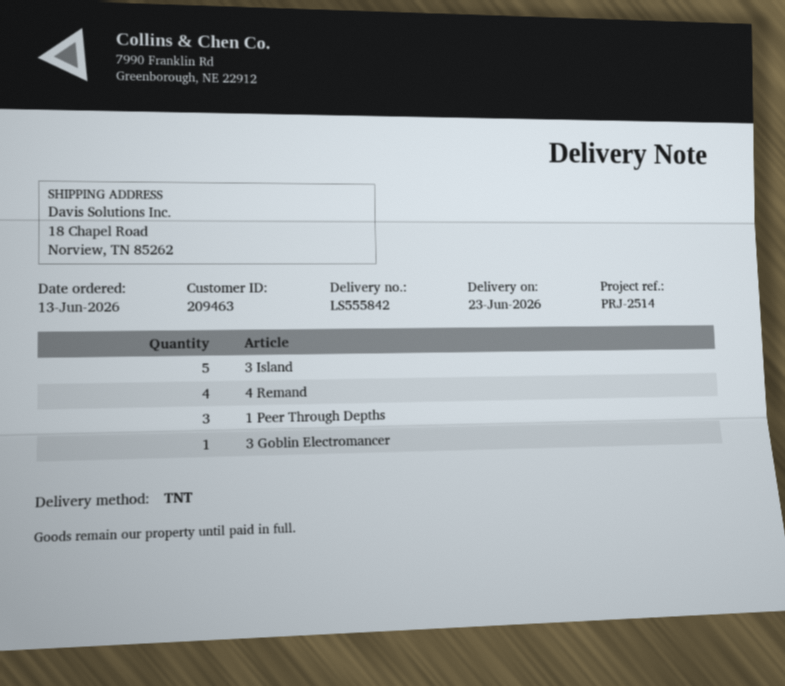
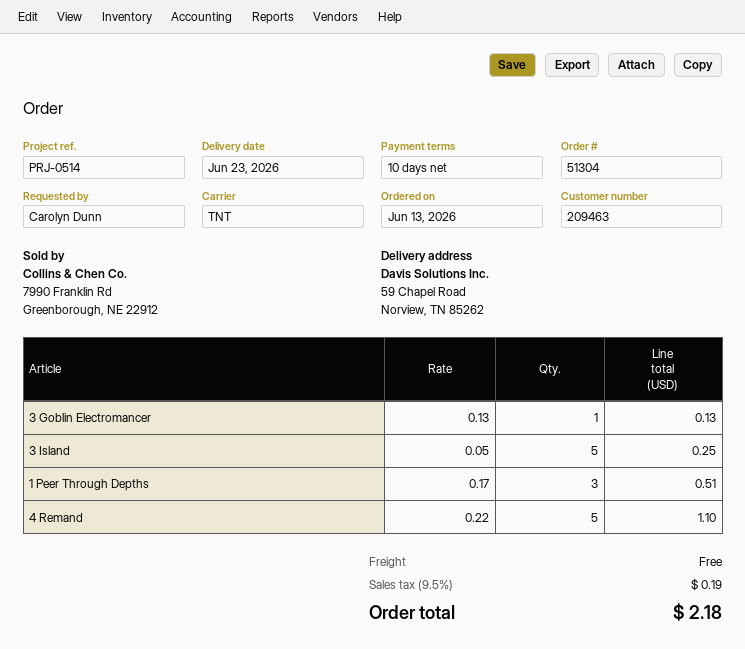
reference: PRJ-2514 -> PRJ-0514
ship to: 18 Chapel Road, Norview, TN 85262 -> 59 Chapel Road, Norview, TN 85262
4 Remand: 4 -> 5

